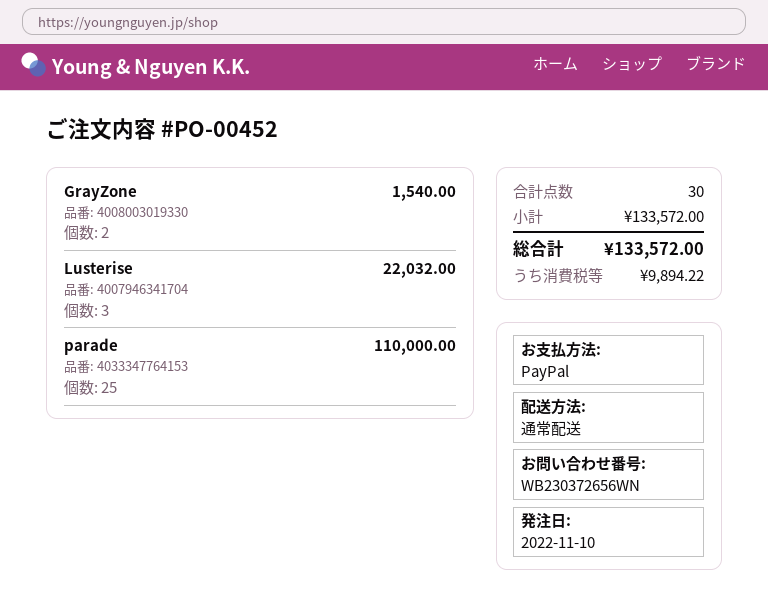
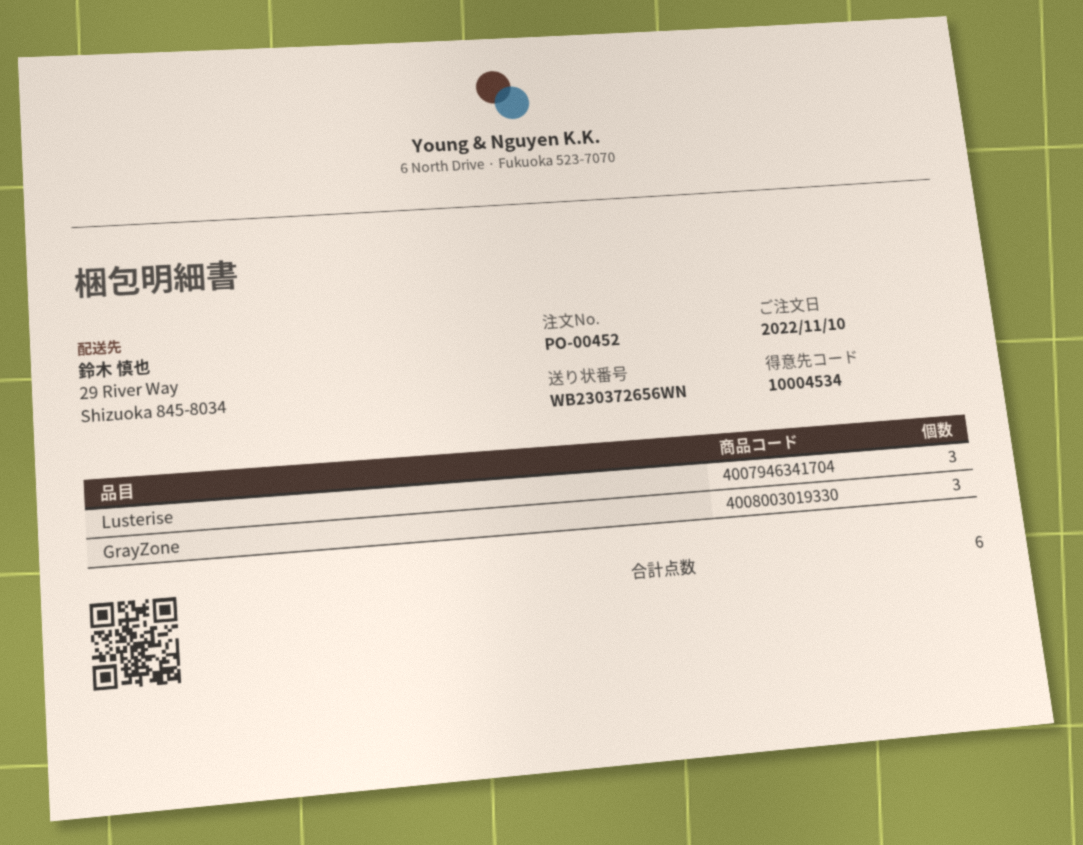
GrayZone: 2 -> 3
parade: 25 -> none
total quantity: 30 -> 6

